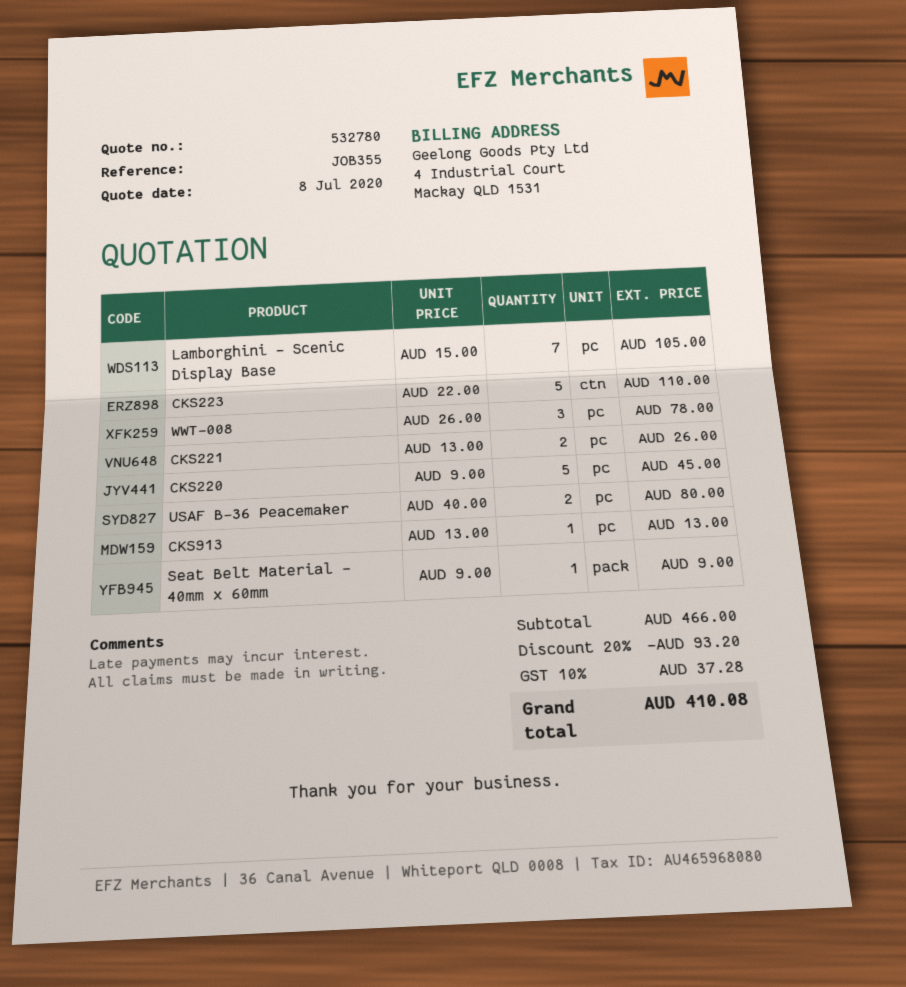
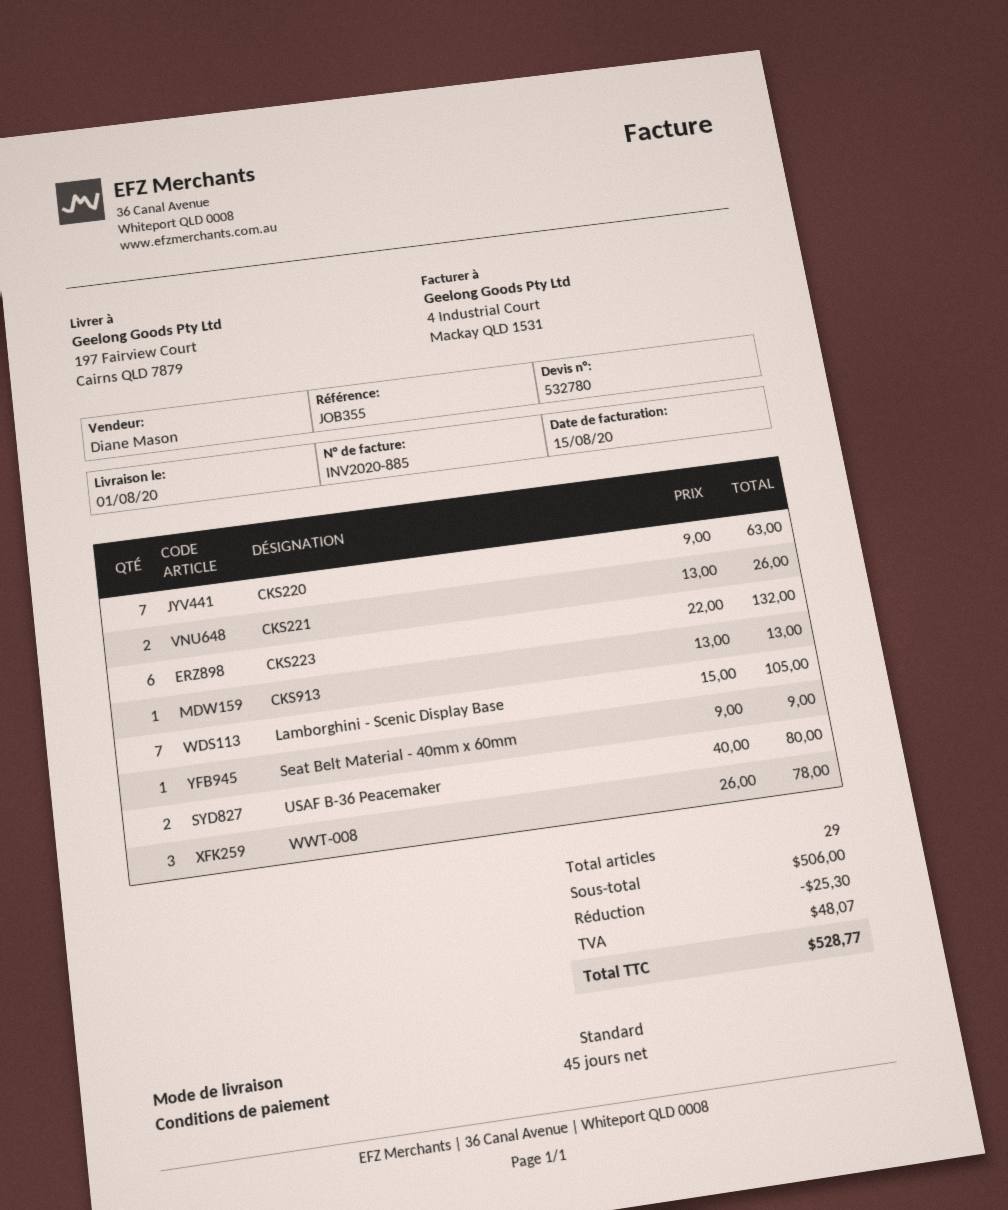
CKS223: 5 x 22.00 = 110.00 -> 6 x 22.00 = 132.00
CKS220: 5 x 9.00 = 45.00 -> 7 x 9.00 = 63.00
subtotal: 466.00 -> 506.00
discount: 93.20 -> 25.30
tax: 37.28 -> 48.07
total: 410.08 -> 528.77

